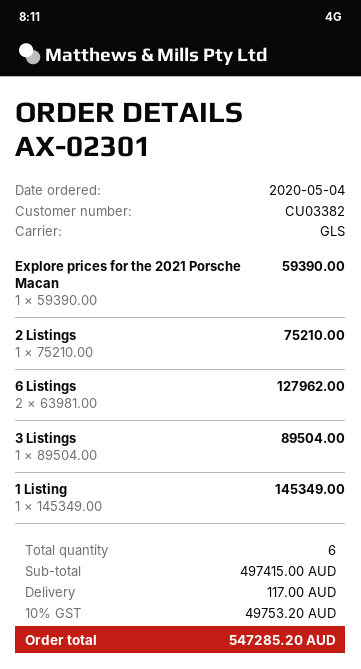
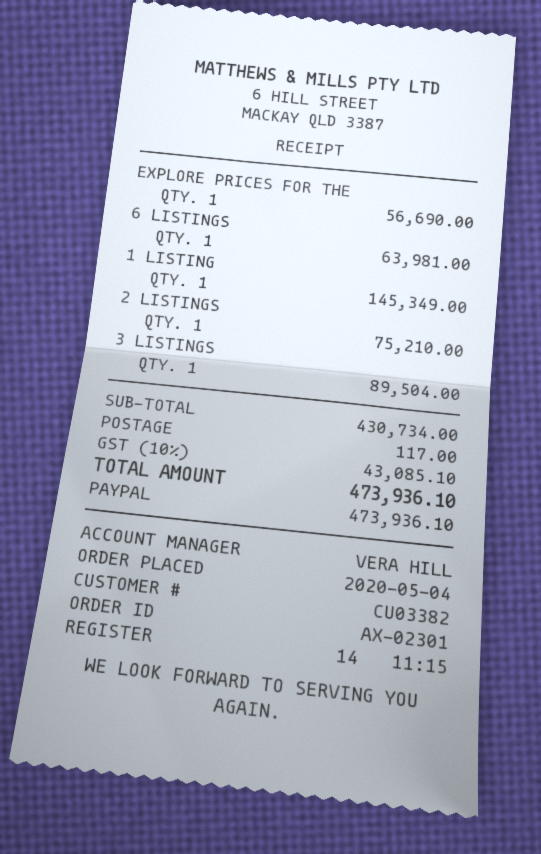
Explore prices for the 2021 Porsche Macan: 1 for 59390.00 -> 1 for 56690.00
6 Listings: 2 for 127962.00 -> 1 for 63981.00
subtotal: 497415.00 -> 430734.00
tax: 10% = 49753.20 -> 10% = 43085.10
total: 547285.20 -> 473936.10

